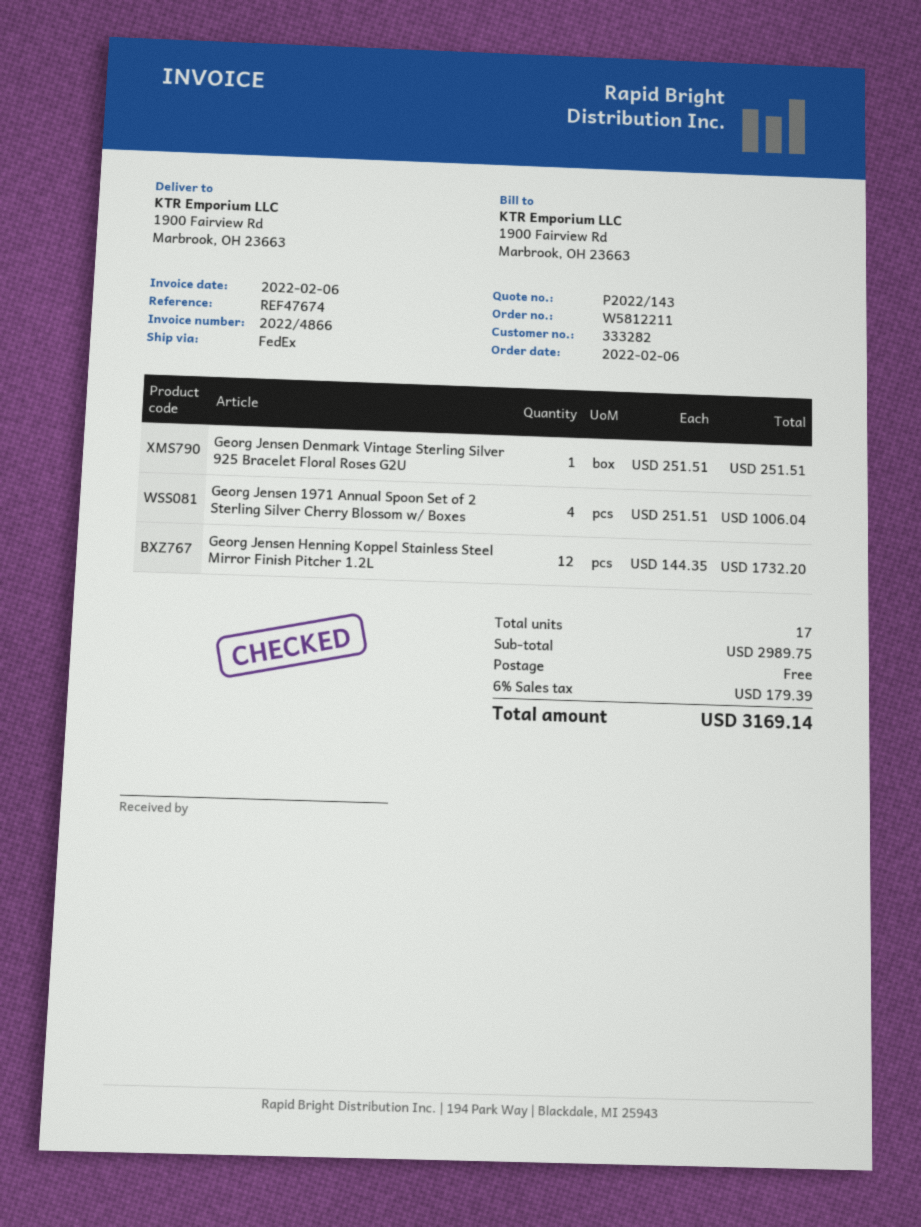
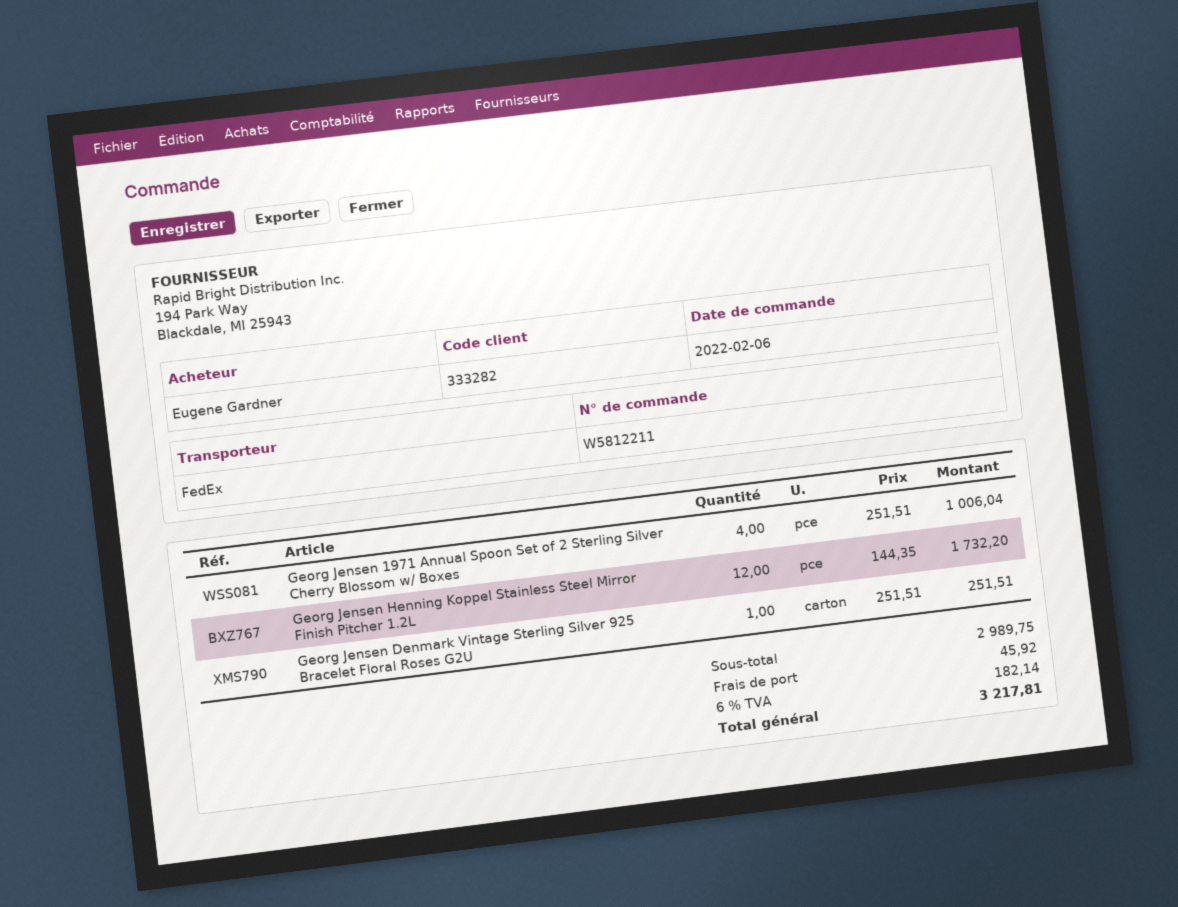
shipping: 0.00 -> 45.92
tax: 6% = 179.39 -> 6% = 182.14
total: 3169.14 -> 3217.81

